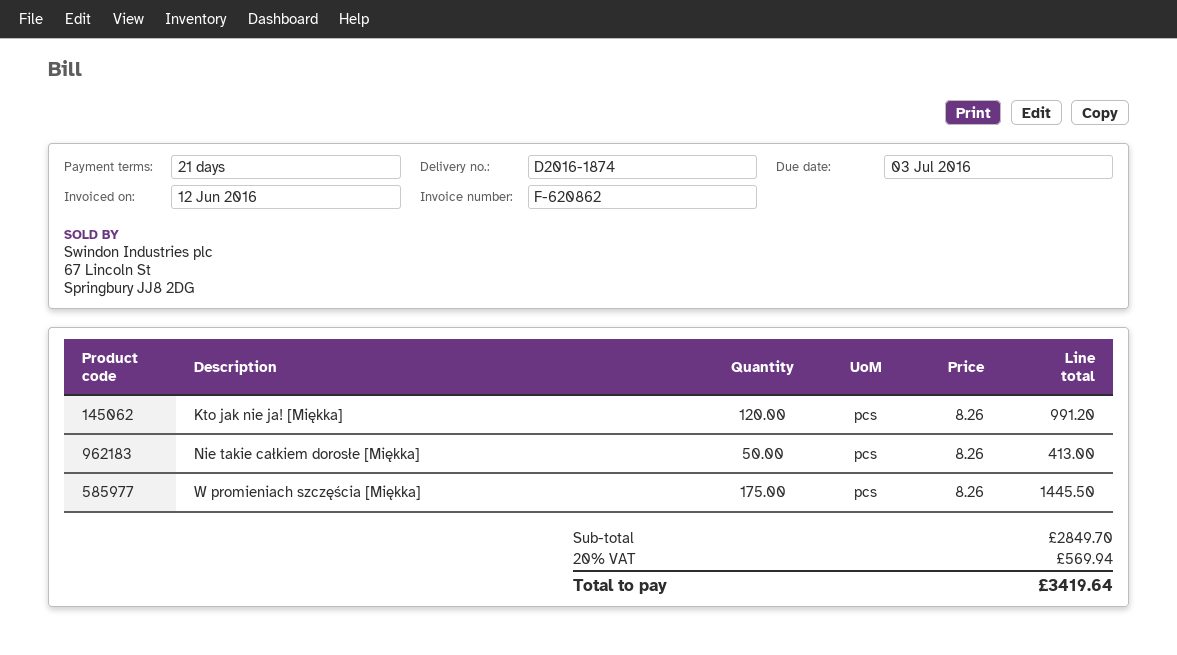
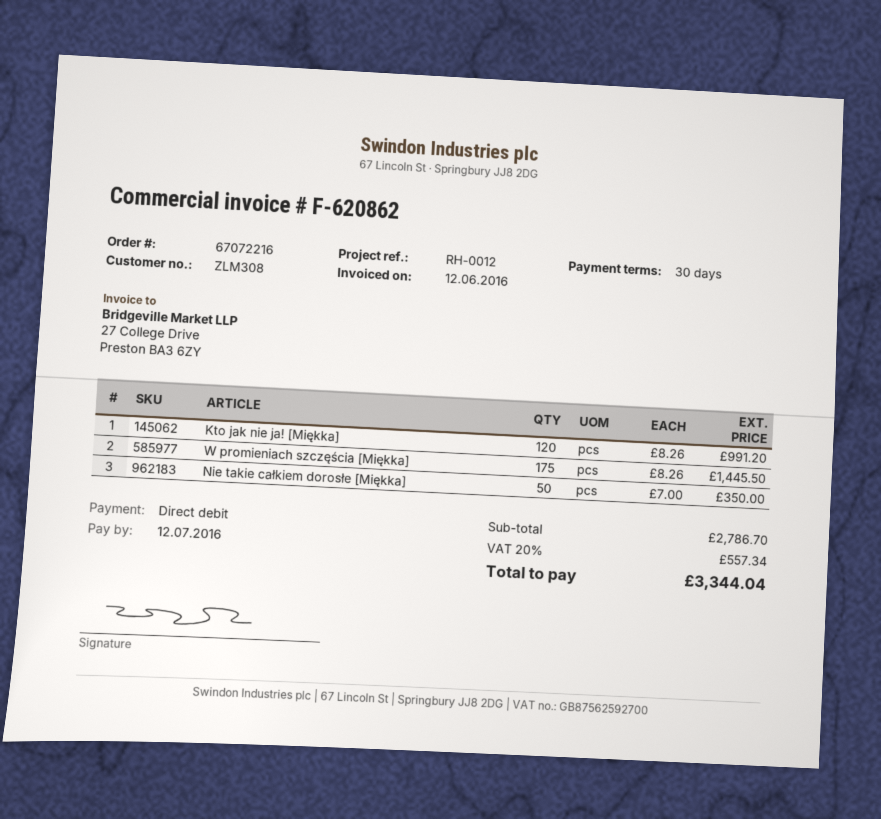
payment terms: 21 days -> 30 days
due date: 2016-07-03 -> 2016-07-12
Nie takie całkiem dorosłe [Miękka]: 50 x 8.26 = 413.00 -> 50 x 7.00 = 350.00
subtotal: 2849.70 -> 2786.70
tax: 20% = 569.94 -> 20% = 557.34
total: 3419.64 -> 3344.04

